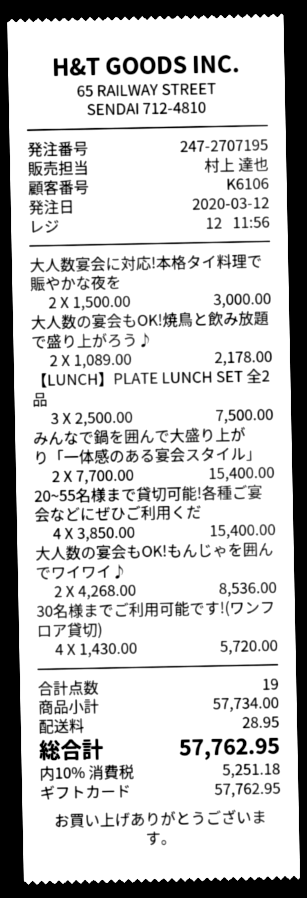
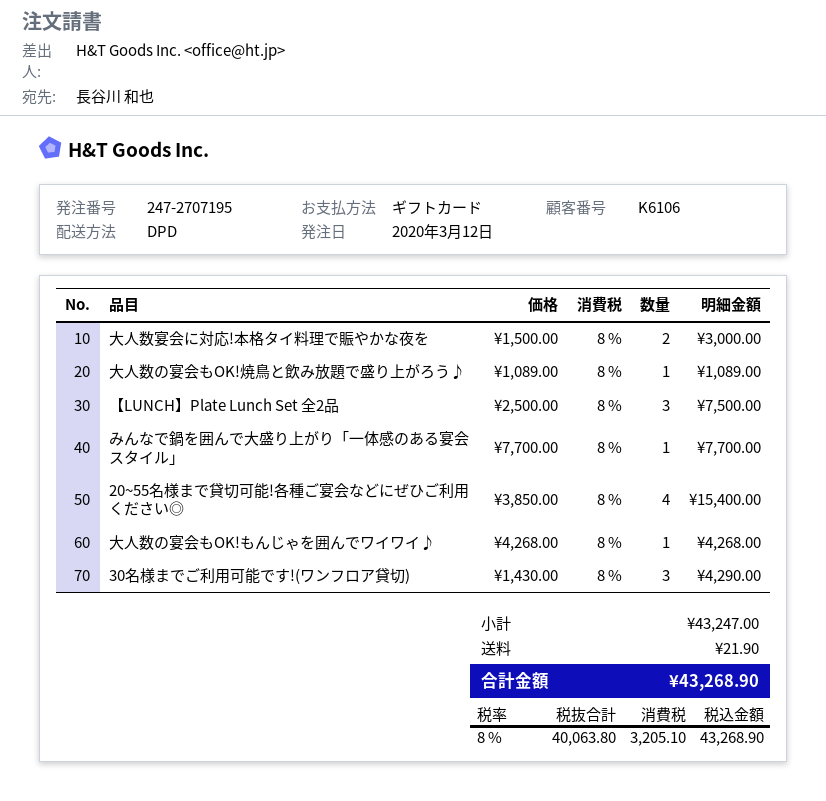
大人数の宴会もOK!焼鳥と飲み放題で盛り上がろう♪: 2 x 1089.00 = 2178.00 -> 1 x 1089.00 = 1089.00
みんなで鍋を囲んで大盛り上がり「一体感のある宴会スタイル」: 2 x 7700.00 = 15400.00 -> 1 x 7700.00 = 7700.00
大人数の宴会もOK!もんじゃを囲んでワイワイ♪: 2 x 4268.00 = 8536.00 -> 1 x 4268.00 = 4268.00
30名様までご利用可能です!(ワンフロア貸切): 4 x 1430.00 = 5720.00 -> 3 x 1430.00 = 4290.00
subtotal: 57734.00 -> 43247.00
shipping: 28.95 -> 21.90
tax: 10% = 5251.18 -> 8% = 3205.10
total: 57762.95 -> 43268.90

